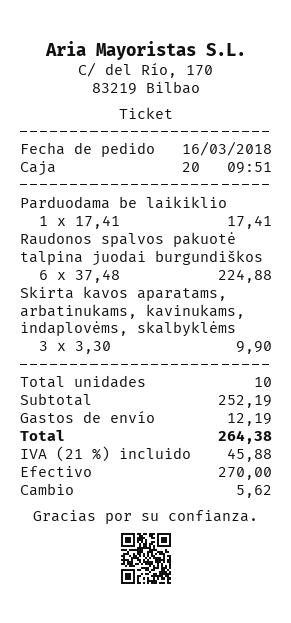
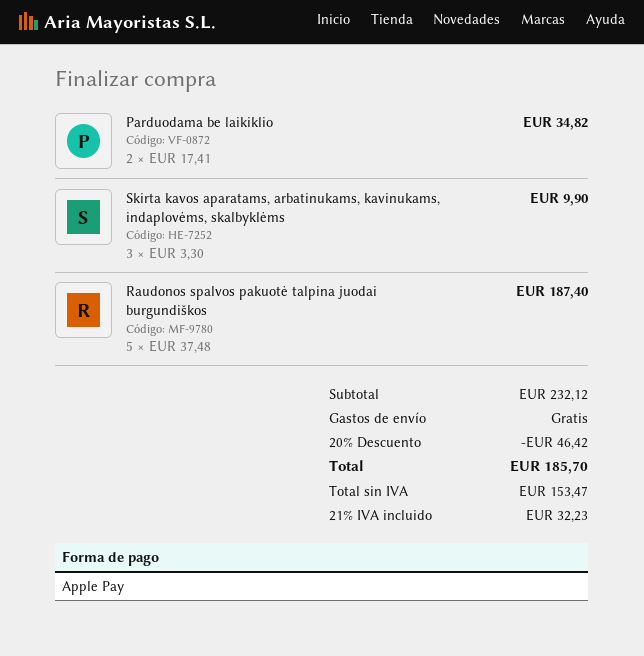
payment method: cash -> Apple Pay
Parduodama be laikiklio: 1 x 17.41 = 17.41 -> 2 x 17.41 = 34.82
Raudonos spalvos pakuotė talpina juodai burgundiškos: 6 x 37.48 = 224.88 -> 5 x 37.48 = 187.40
subtotal: 252.19 -> 232.12
discount: none -> 20% = 46.42
shipping: 12.19 -> 0.00
tax: 21% = 45.88 -> 21% = 32.23
total: 264.38 -> 185.70

